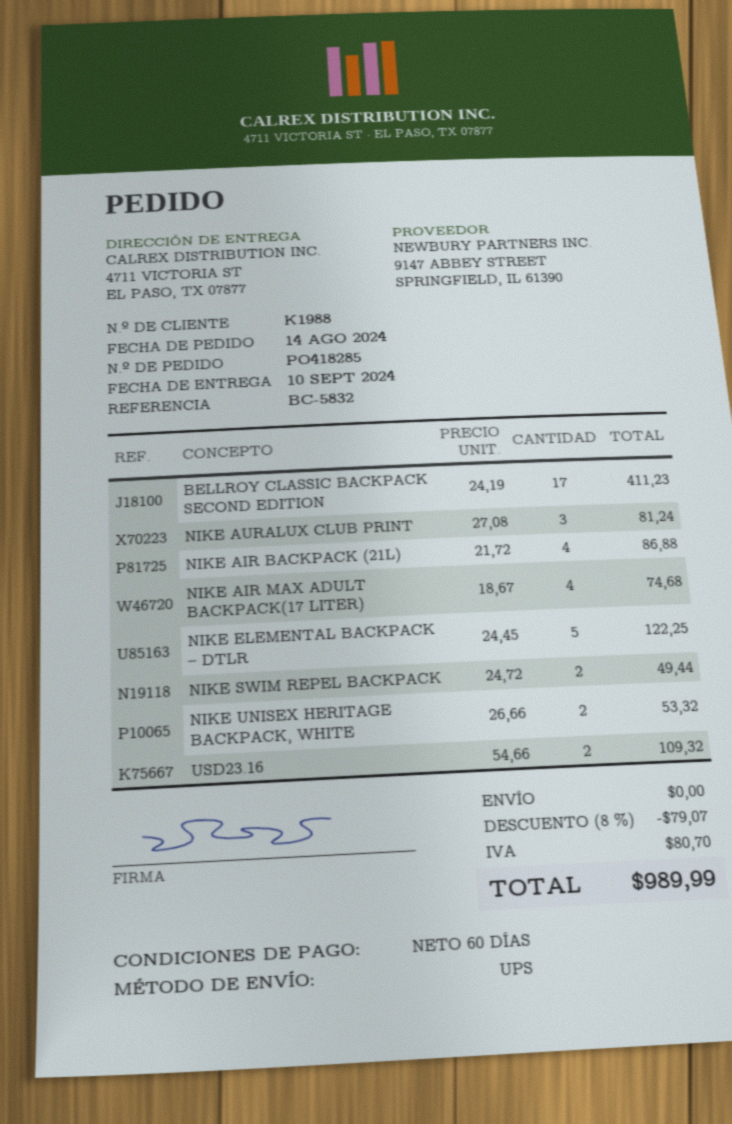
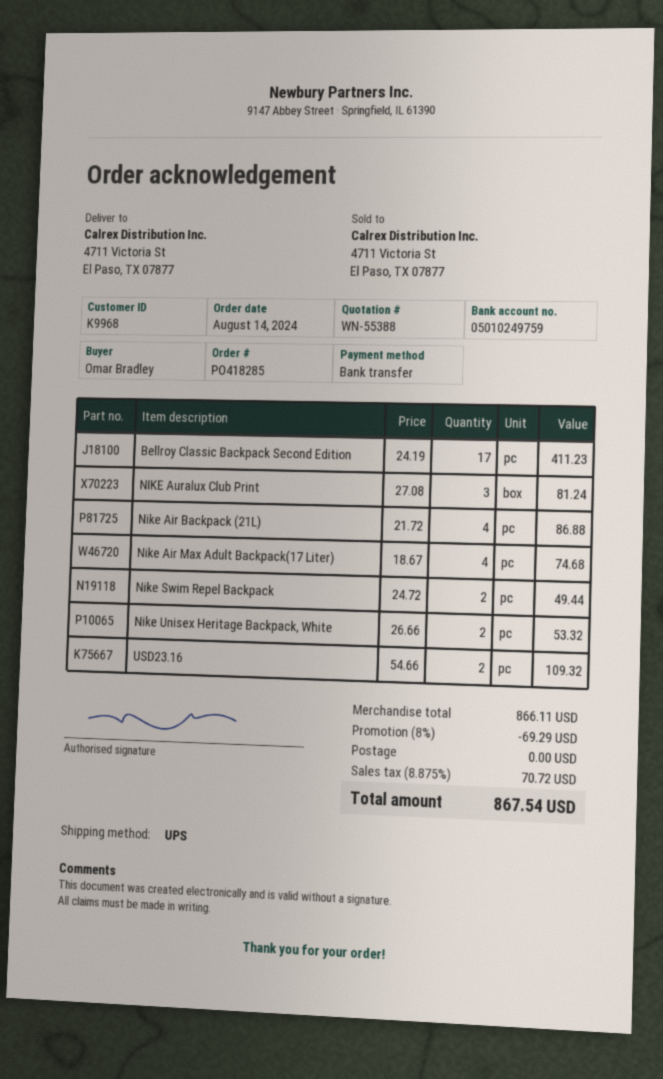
customer number: K1988 -> K9968
NIKE ELEMENTAL BACKPACK – DTLR: 5 x 24.45 = 122.25 -> none
discount: 8% = 79.07 -> 8% = 69.29
tax: 80.70 -> 70.72
total: 989.99 -> 867.54

